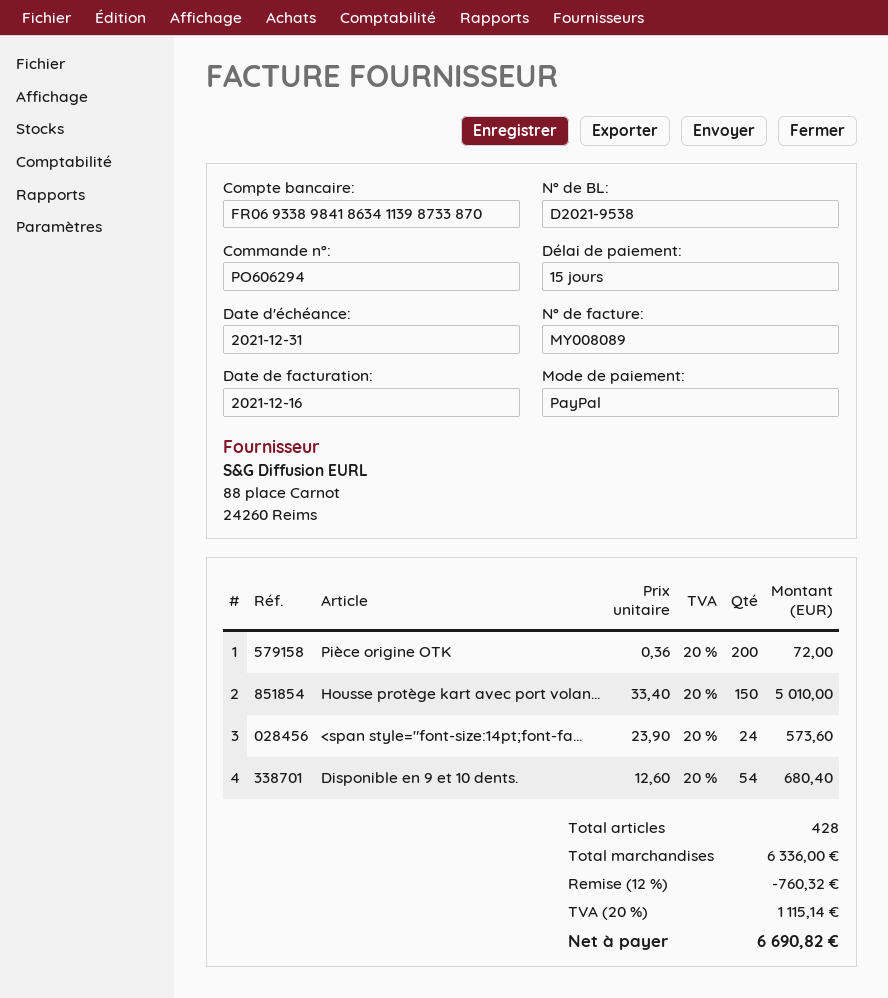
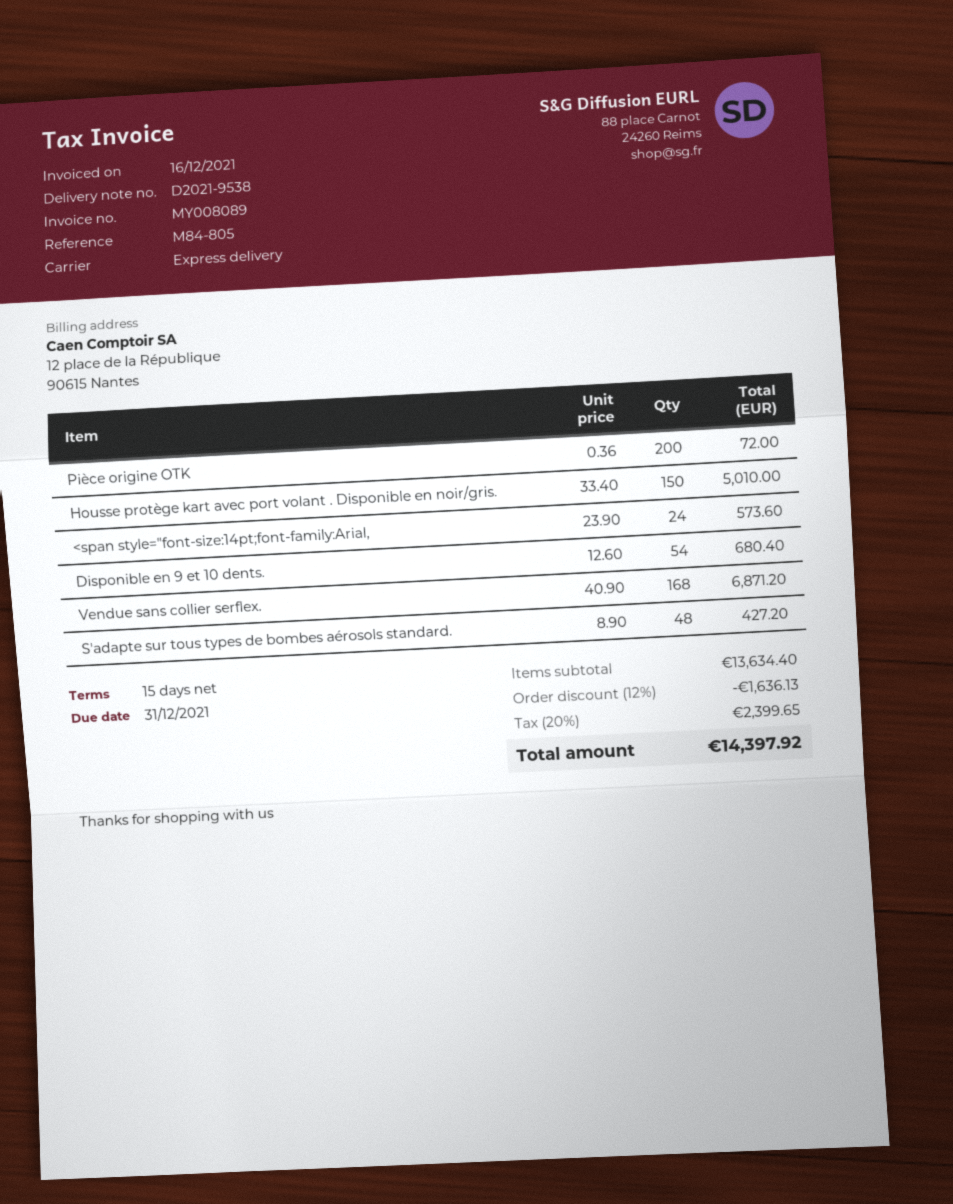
Vendue sans collier serflex.: none -> 168 x 40.90 = 6871.20
S'adapte sur tous types de bombes aérosols standard.: none -> 48 x 8.90 = 427.20
subtotal: 6336.00 -> 13634.40
discount: 12% = 760.32 -> 12% = 1636.13
tax: 20% = 1115.14 -> 20% = 2399.65
total: 6690.82 -> 14397.92

